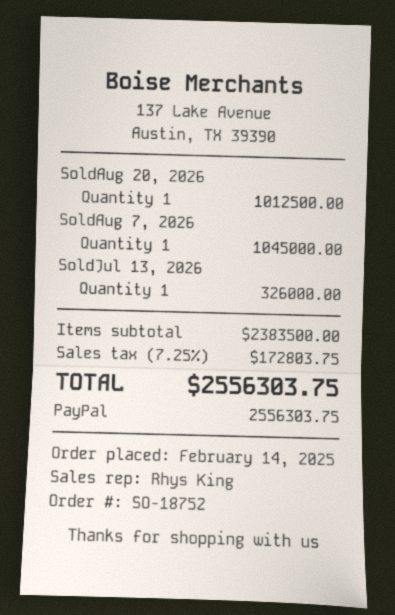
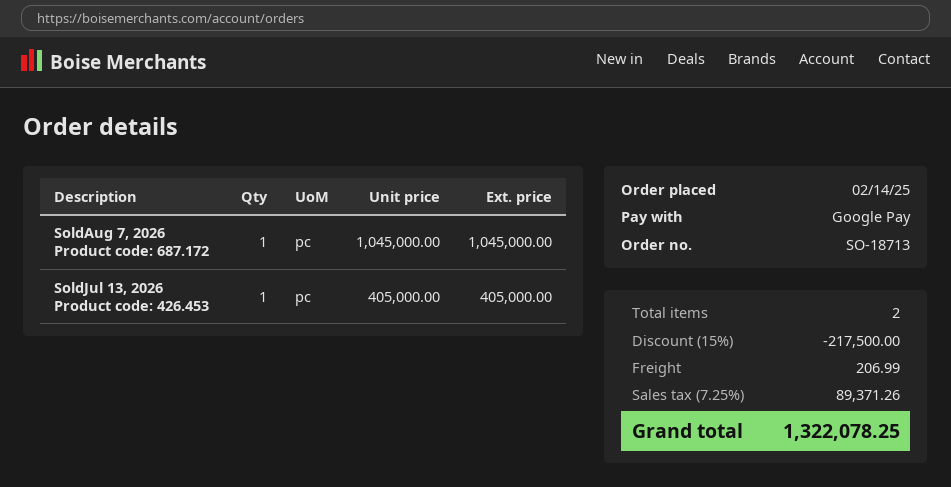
order number: SO-18752 -> SO-18713
payment method: PayPal -> Google Pay
SoldAug 20, 2026: 1 for 1012500.00 -> none
SoldJul 13, 2026: 1 for 326000.00 -> 1 for 405000.00
discount: none -> 15% = 217500.00
shipping: none -> 206.99
tax: 7.25% = 172803.75 -> 7.25% = 89371.26
total: 2556303.75 -> 1322078.25

